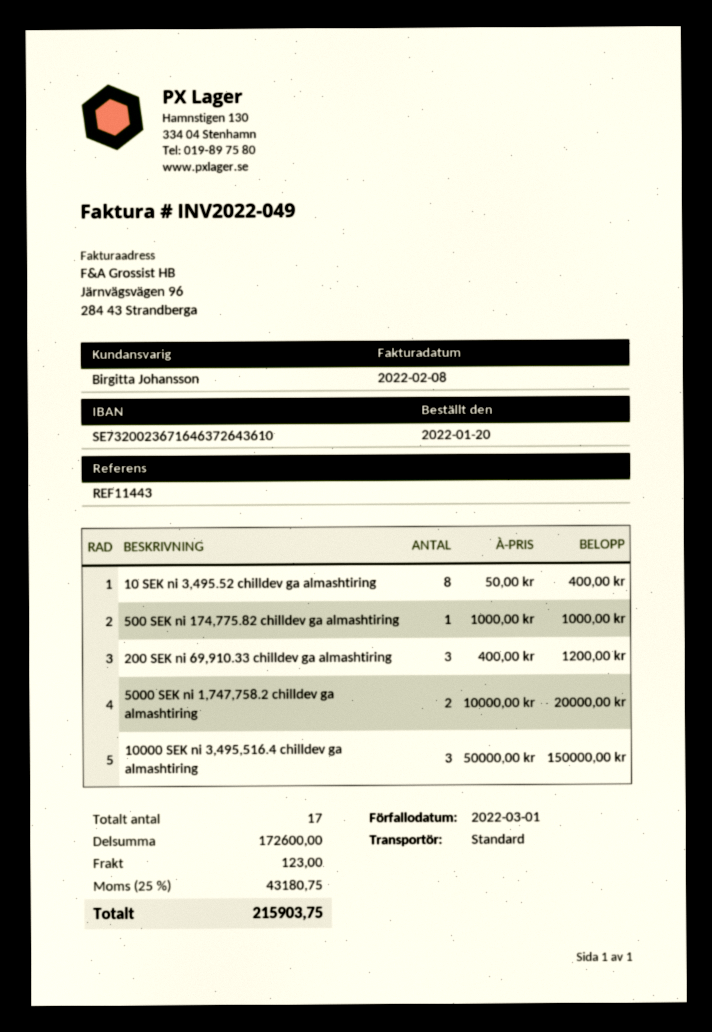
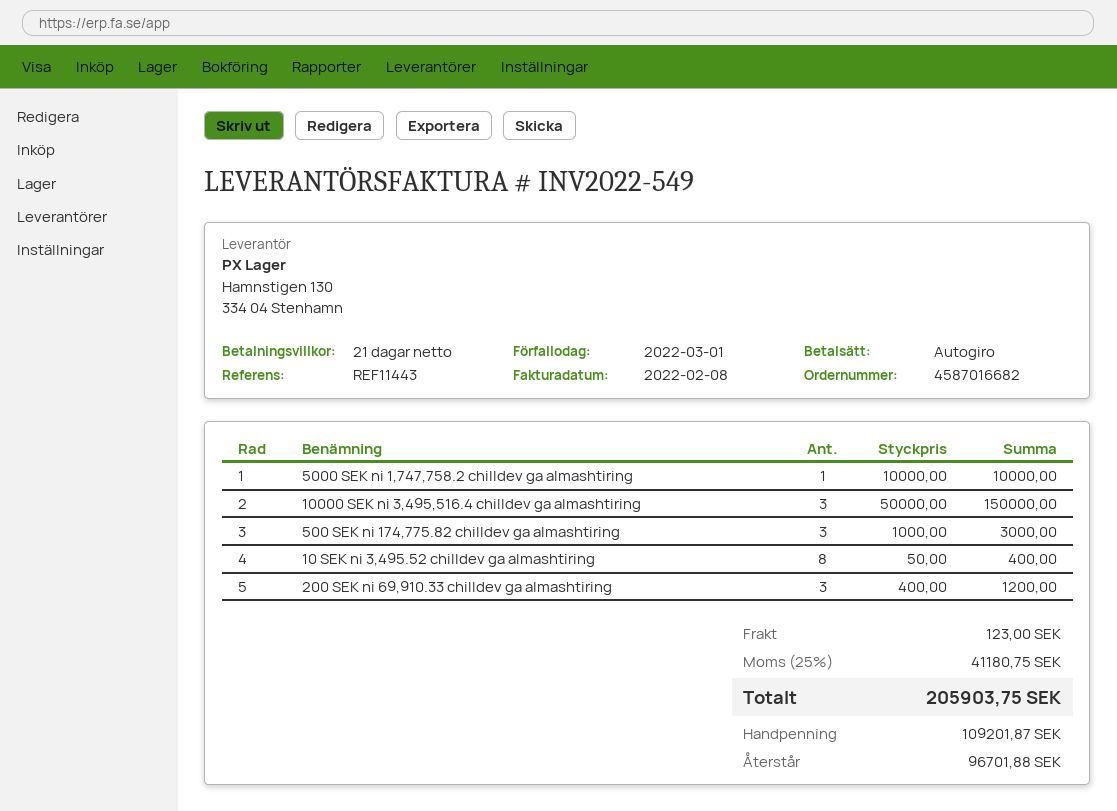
invoice number: INV2022-049 -> INV2022-549
500 SEK ni 174,775.82 chilldev ga almashtiring: 1 x 1000.00 = 1000.00 -> 3 x 1000.00 = 3000.00
5000 SEK ni 1,747,758.2 chilldev ga almashtiring: 2 x 10000.00 = 20000.00 -> 1 x 10000.00 = 10000.00
tax: 25% = 43180.75 -> 25% = 41180.75
total: 215903.75 -> 205903.75

